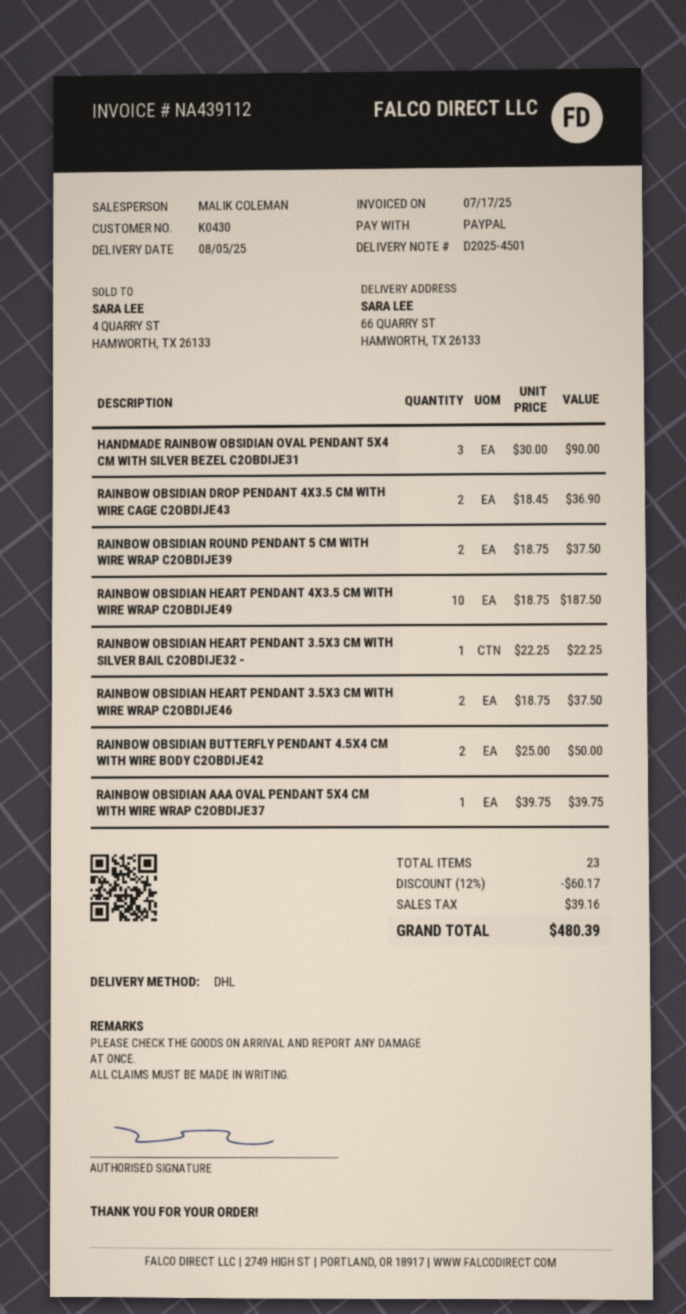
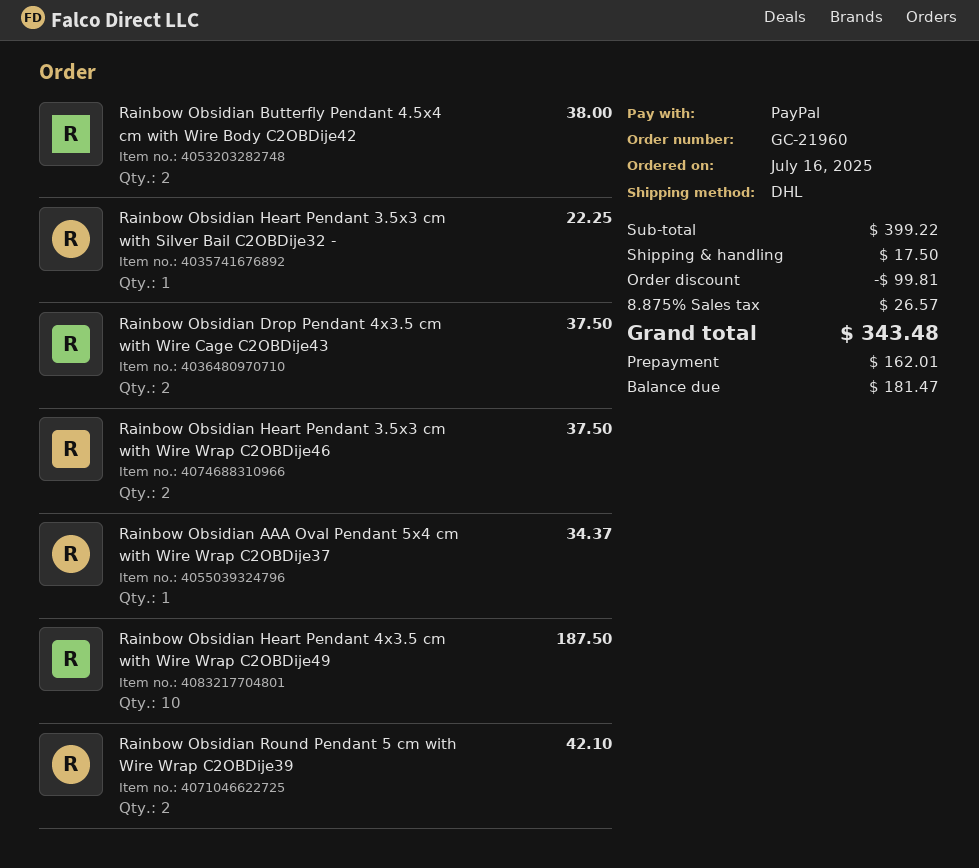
HANDMADE RAINBOW OBSIDIAN OVAL PENDANT 5X4 CM WITH SILVER BEZEL C2OBDIJE31: 3 for 90.00 -> none
RAINBOW OBSIDIAN DROP PENDANT 4X3.5 CM WITH WIRE CAGE C2OBDIJE43: 2 for 36.90 -> 2 for 37.50
RAINBOW OBSIDIAN ROUND PENDANT 5 CM WITH WIRE WRAP C2OBDIJE39: 2 for 37.50 -> 2 for 42.10
RAINBOW OBSIDIAN BUTTERFLY PENDANT 4.5X4 CM WITH WIRE BODY C2OBDIJE42: 2 for 50.00 -> 2 for 38.00
RAINBOW OBSIDIAN AAA OVAL PENDANT 5X4 CM WITH WIRE WRAP C2OBDIJE37: 1 for 39.75 -> 1 for 34.37
discount: 60.17 -> 99.81
shipping: none -> 17.50
tax: 39.16 -> 26.57
total: 480.39 -> 343.48

